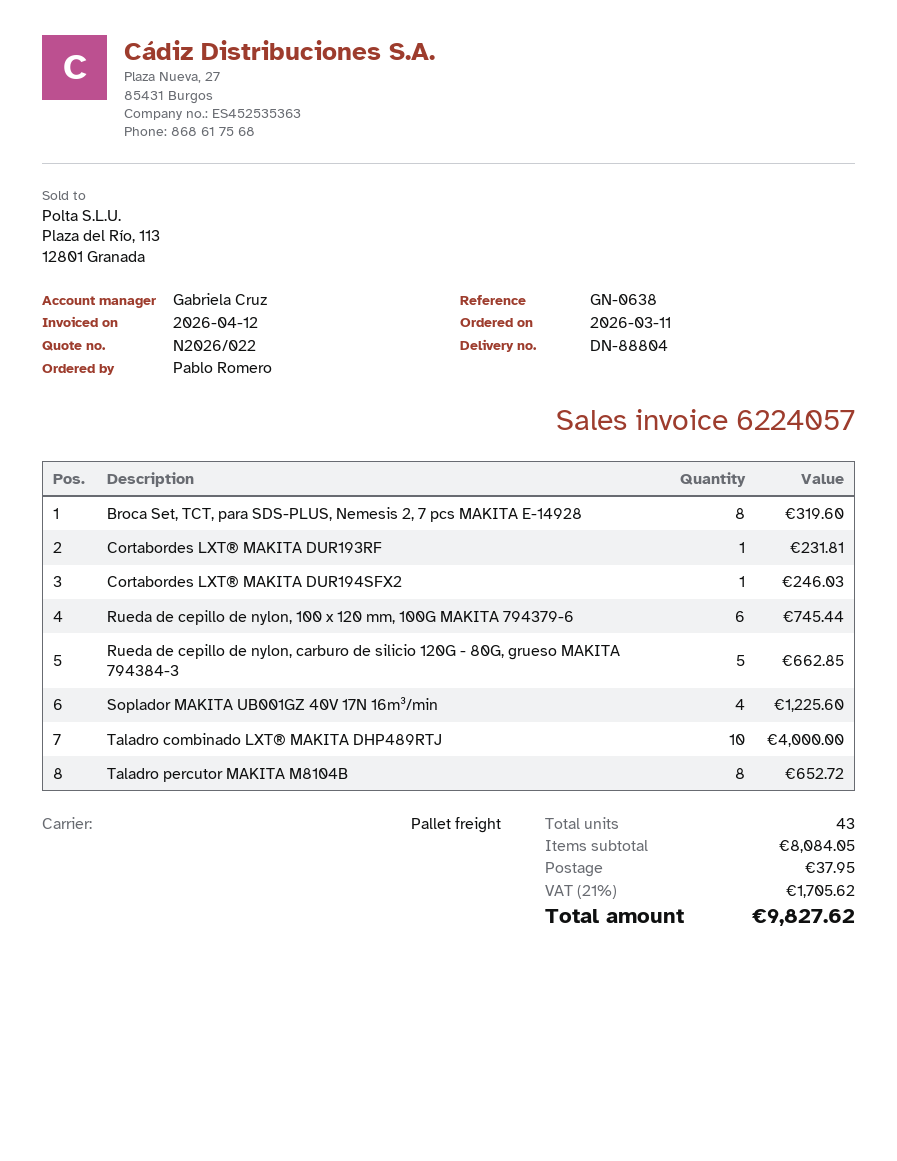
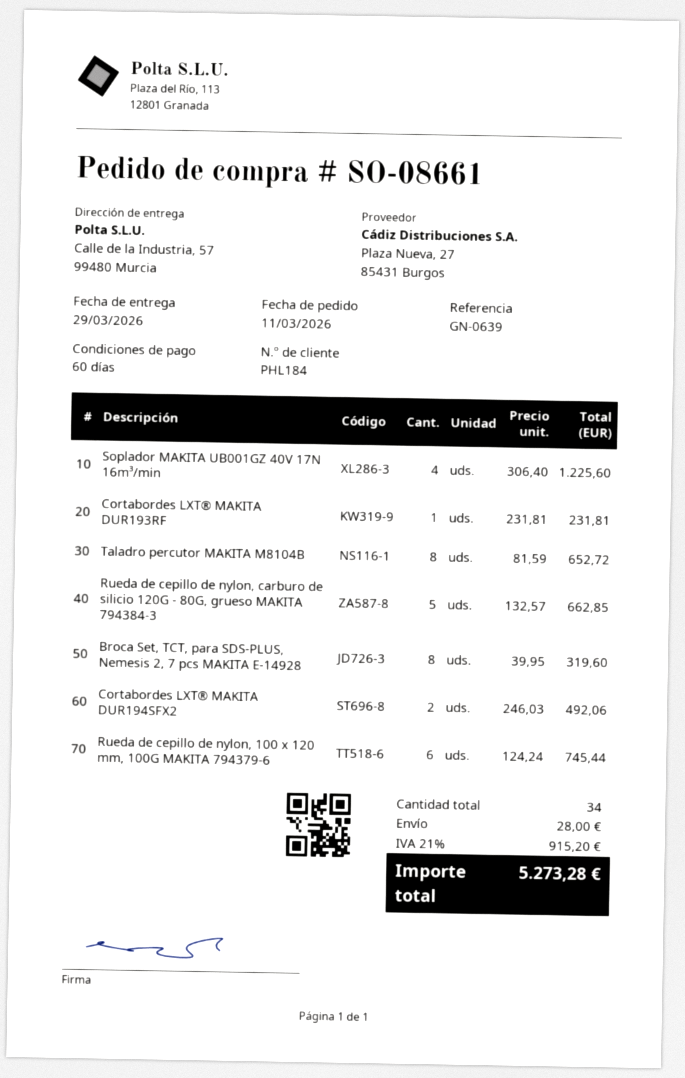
reference: GN-0638 -> GN-0639
Cortabordes LXT® MAKITA DUR194SFX2: 1 for 246.03 -> 2 for 492.06
Taladro combinado LXT® MAKITA DHP489RTJ: 10 for 4000.00 -> none
total quantity: 43 -> 34
shipping: 37.95 -> 28.00
tax: 21% = 1705.62 -> 21% = 915.20
total: 9827.62 -> 5273.28

